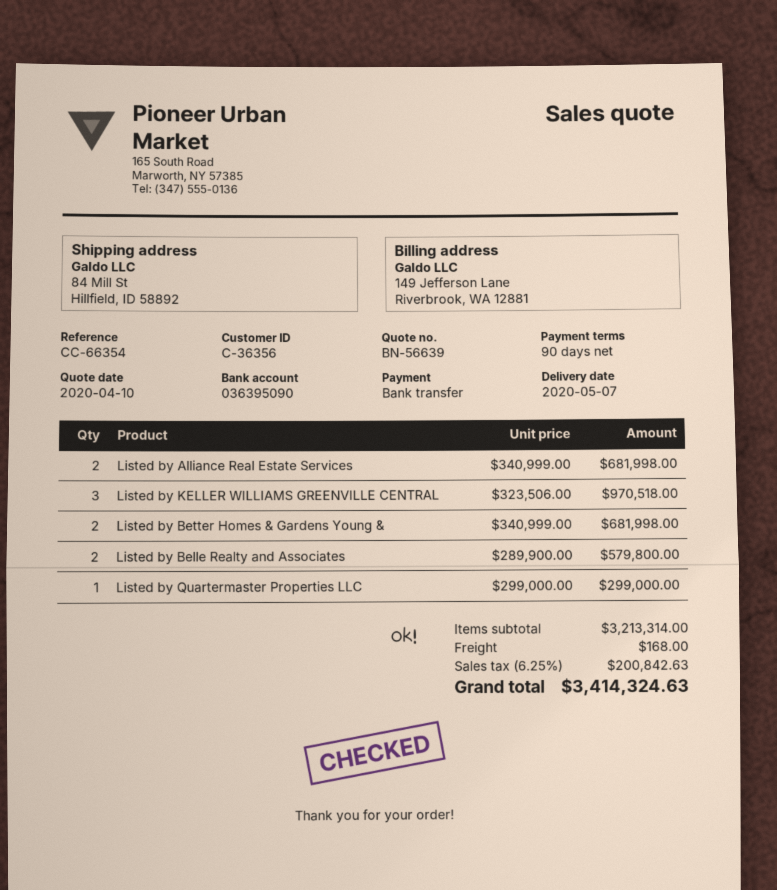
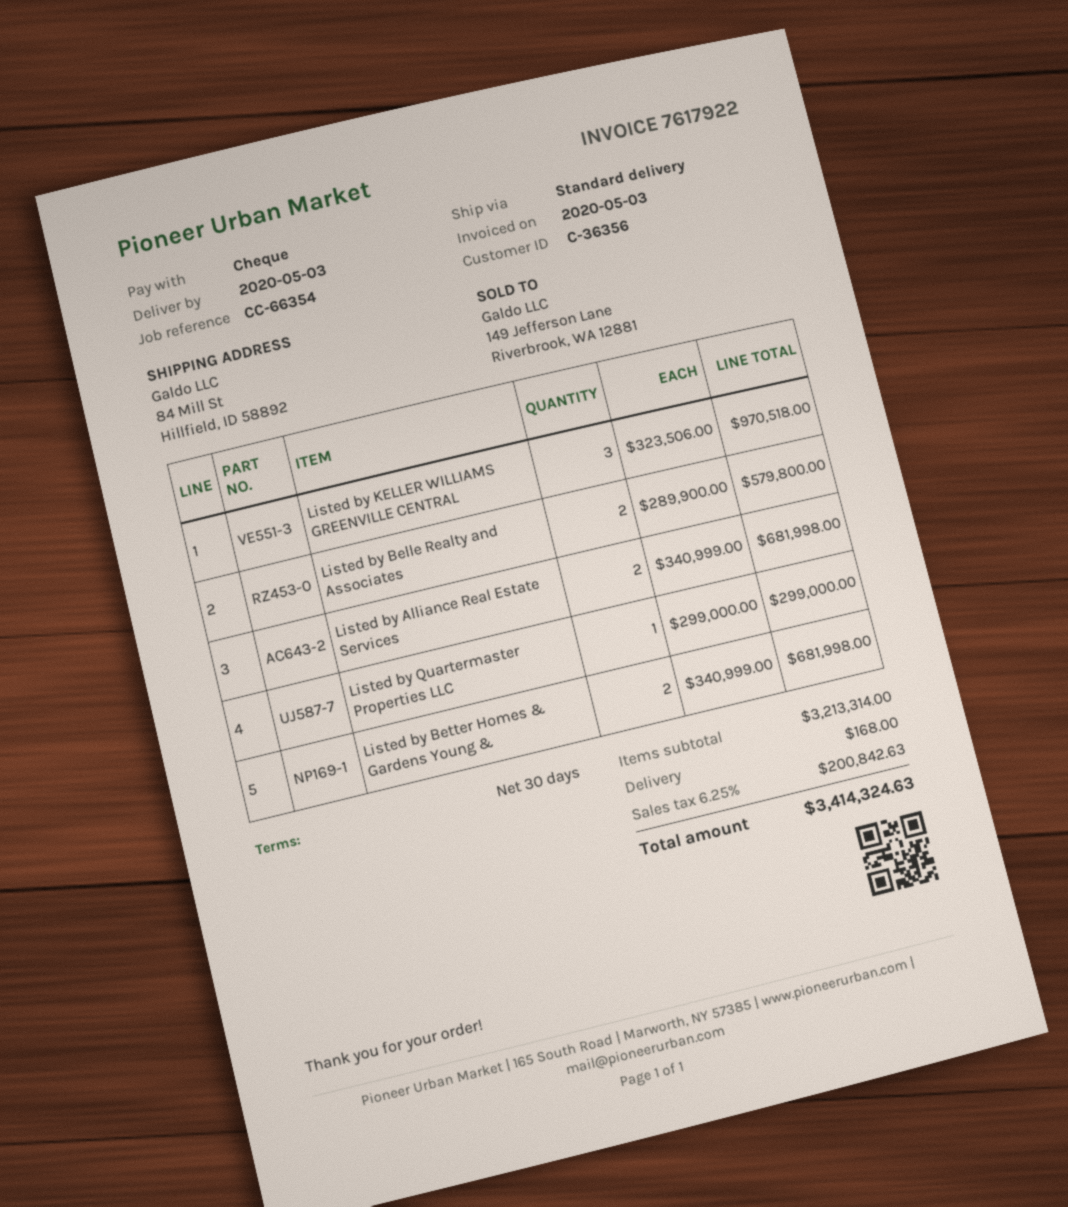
delivery date: 2020-05-07 -> 2020-05-03
payment terms: 90 days -> 30 days
payment method: bank transfer -> cheque

